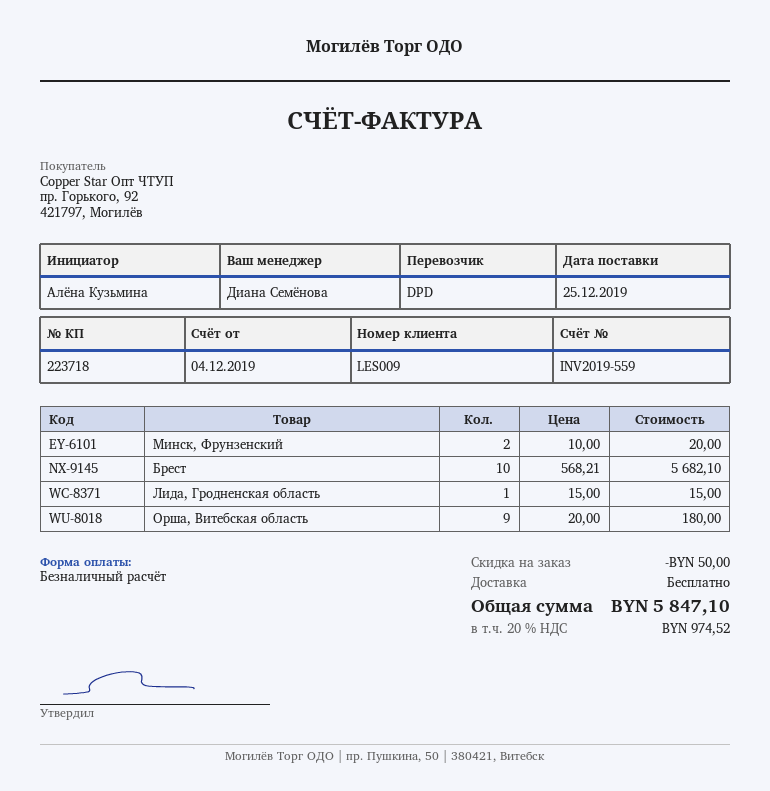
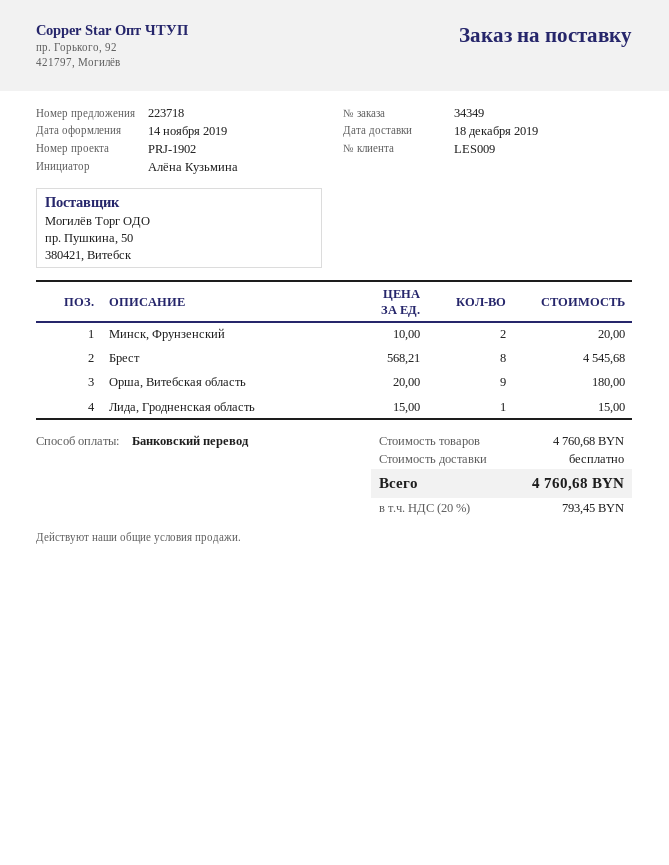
delivery date: 2019-12-25 -> 2019-12-18
Брест: 10 x 568.21 = 5682.10 -> 8 x 568.21 = 4545.68
discount: 50.00 -> none
tax: 20% = 974.52 -> 20% = 793.45
total: 5847.10 -> 4760.68

